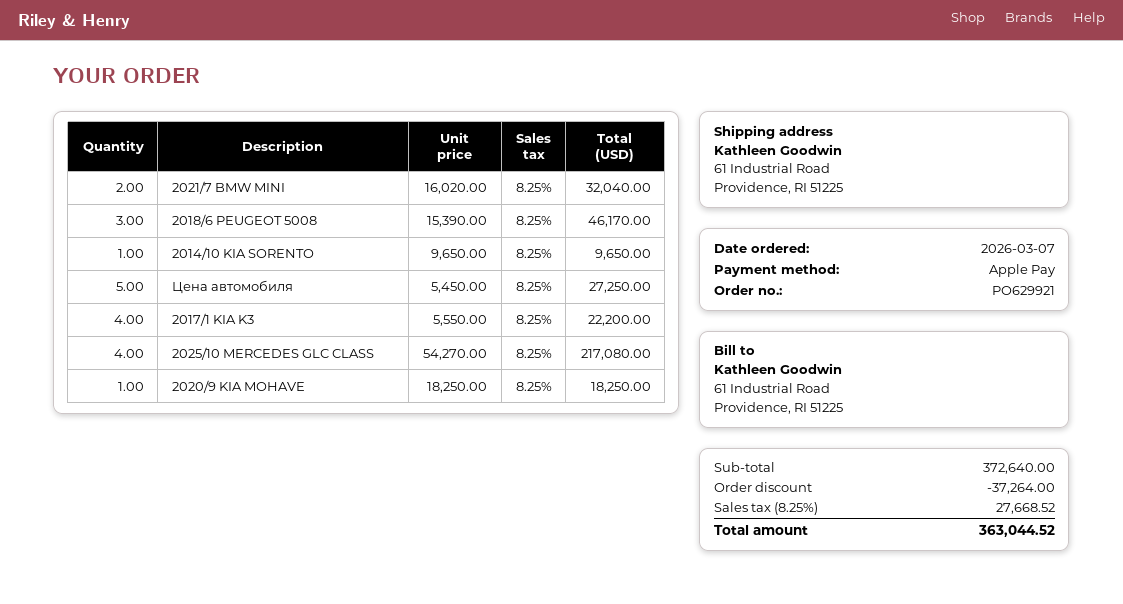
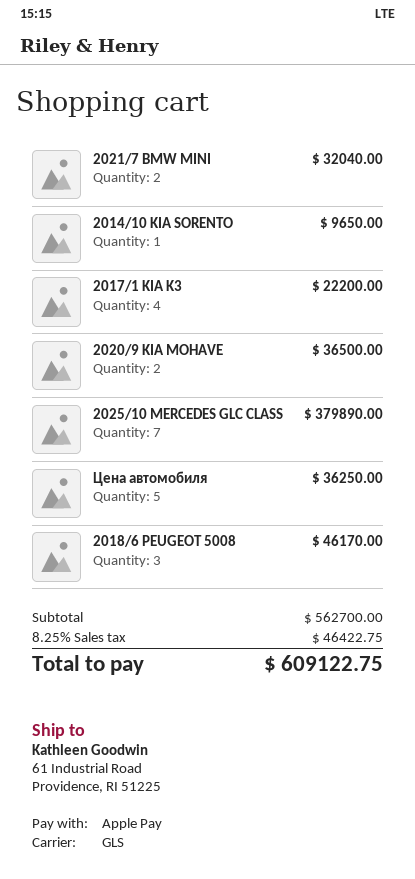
Цена автомобиля: 5 for 27250.00 -> 5 for 36250.00
2025/10 MERCEDES GLC CLASS: 4 for 217080.00 -> 7 for 379890.00
2020/9 KIA MOHAVE: 1 for 18250.00 -> 2 for 36500.00
subtotal: 372640.00 -> 562700.00
discount: 37264.00 -> none
tax: 8.25% = 27668.52 -> 8.25% = 46422.75
total: 363044.52 -> 609122.75

